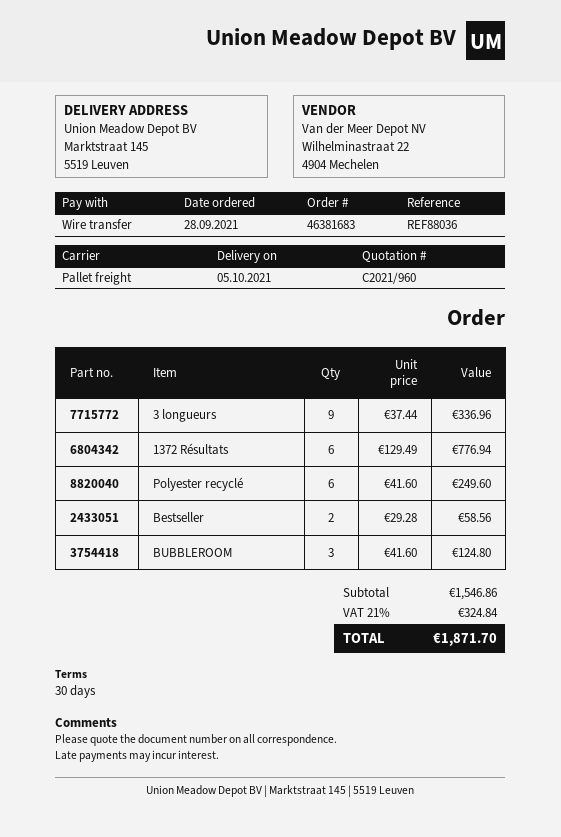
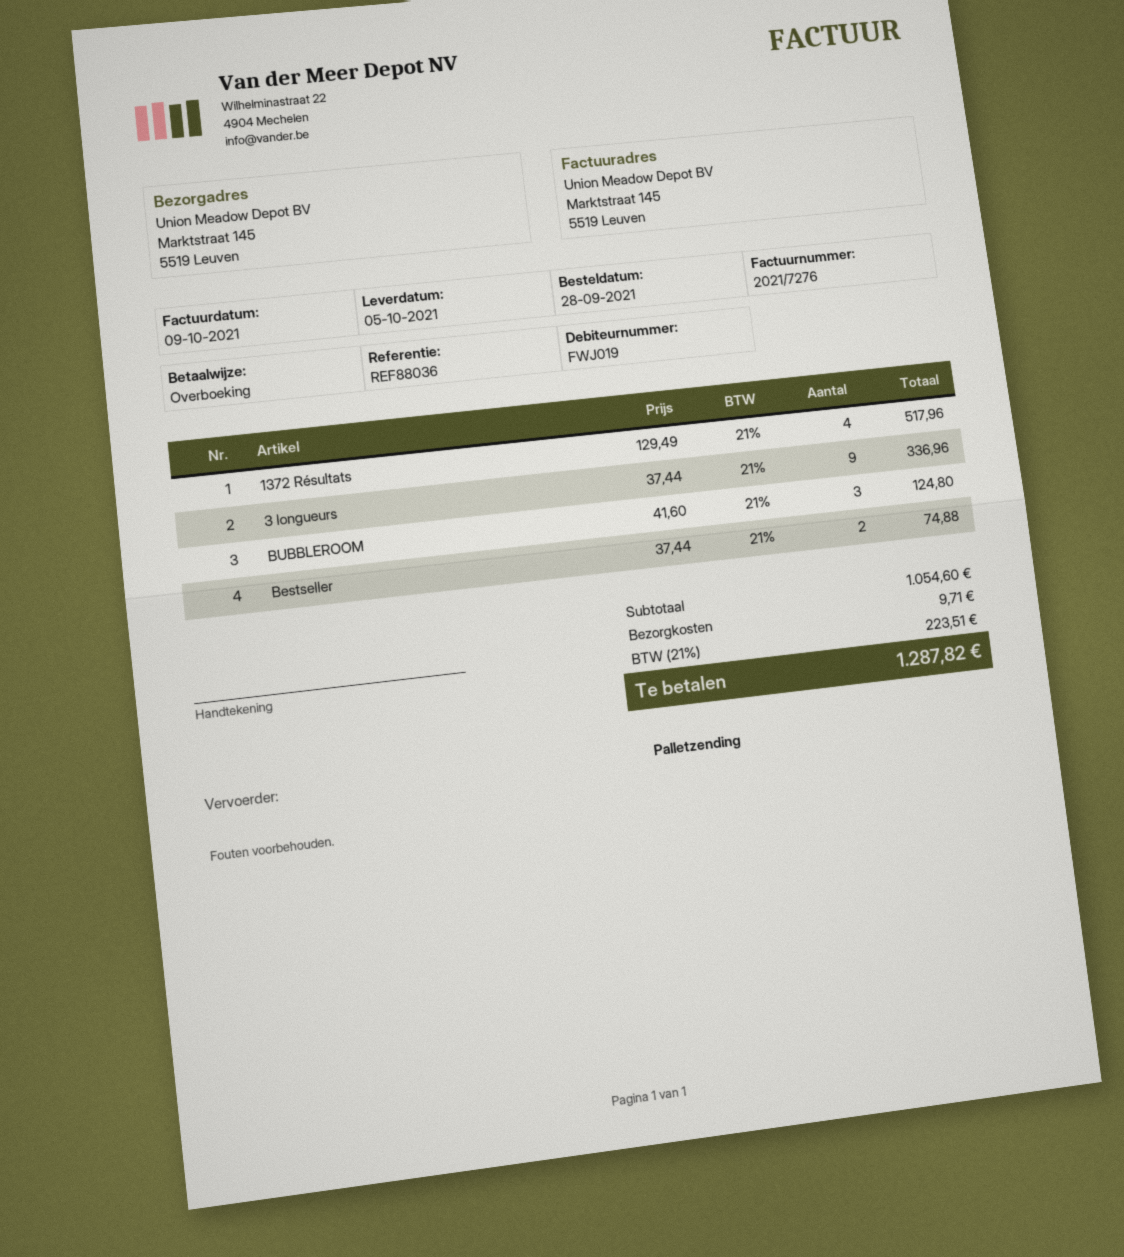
1372 Résultats: 6 x 129.49 = 776.94 -> 4 x 129.49 = 517.96
Polyester recyclé: 6 x 41.60 = 249.60 -> none
Bestseller: 2 x 29.28 = 58.56 -> 2 x 37.44 = 74.88
subtotal: 1546.86 -> 1054.60
shipping: none -> 9.71
tax: 21% = 324.84 -> 21% = 223.51
total: 1871.70 -> 1287.82

